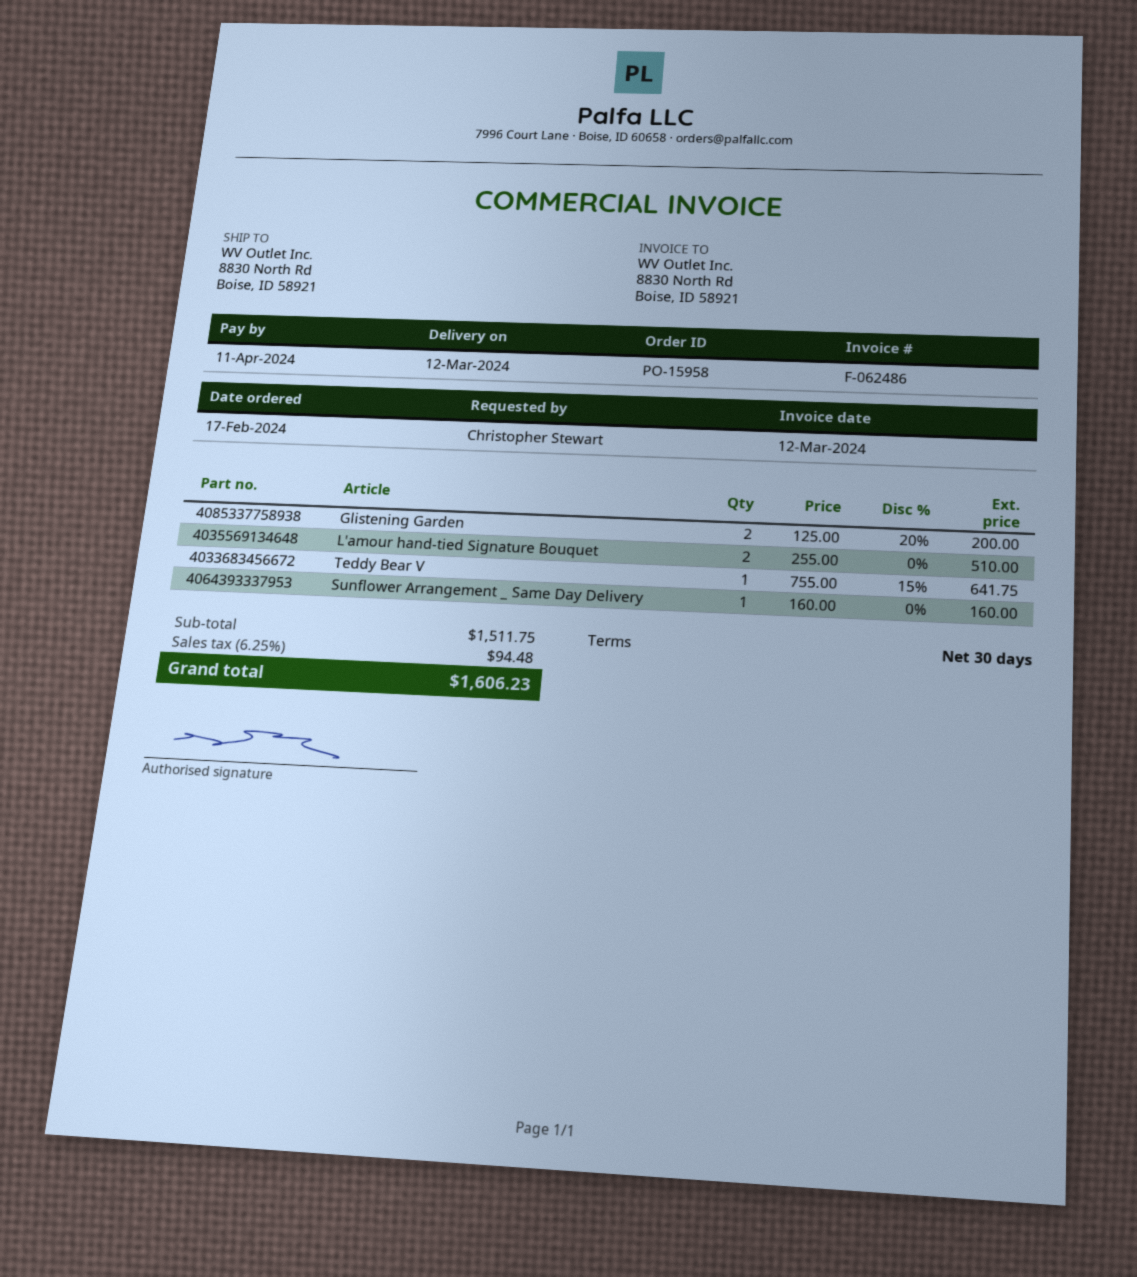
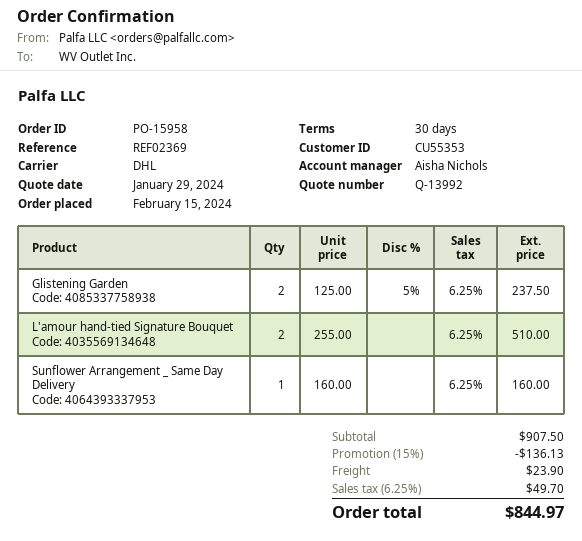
order date: 2024-02-17 -> 2024-02-15
Glistening Garden: 2 x 125.00 - 20% = 200.00 -> 2 x 125.00 - 5% = 237.50
Teddy Bear V: 1 x 755.00 - 15% = 641.75 -> none
subtotal: 1511.75 -> 907.50
discount: none -> 15% = 136.13
shipping: none -> 23.90
tax: 6.25% = 94.48 -> 6.25% = 49.70
total: 1606.23 -> 844.97

